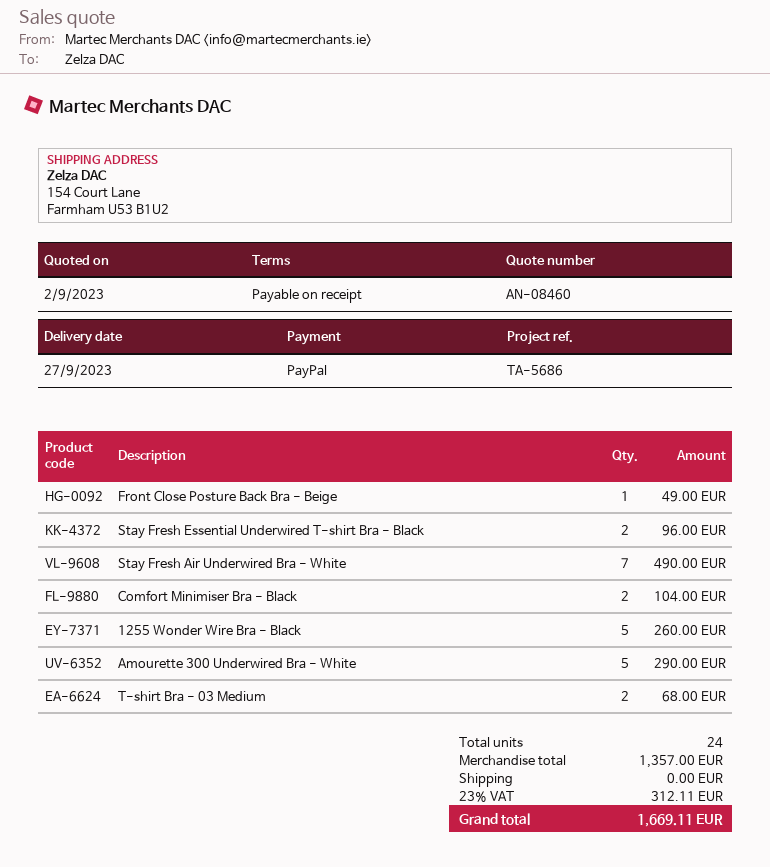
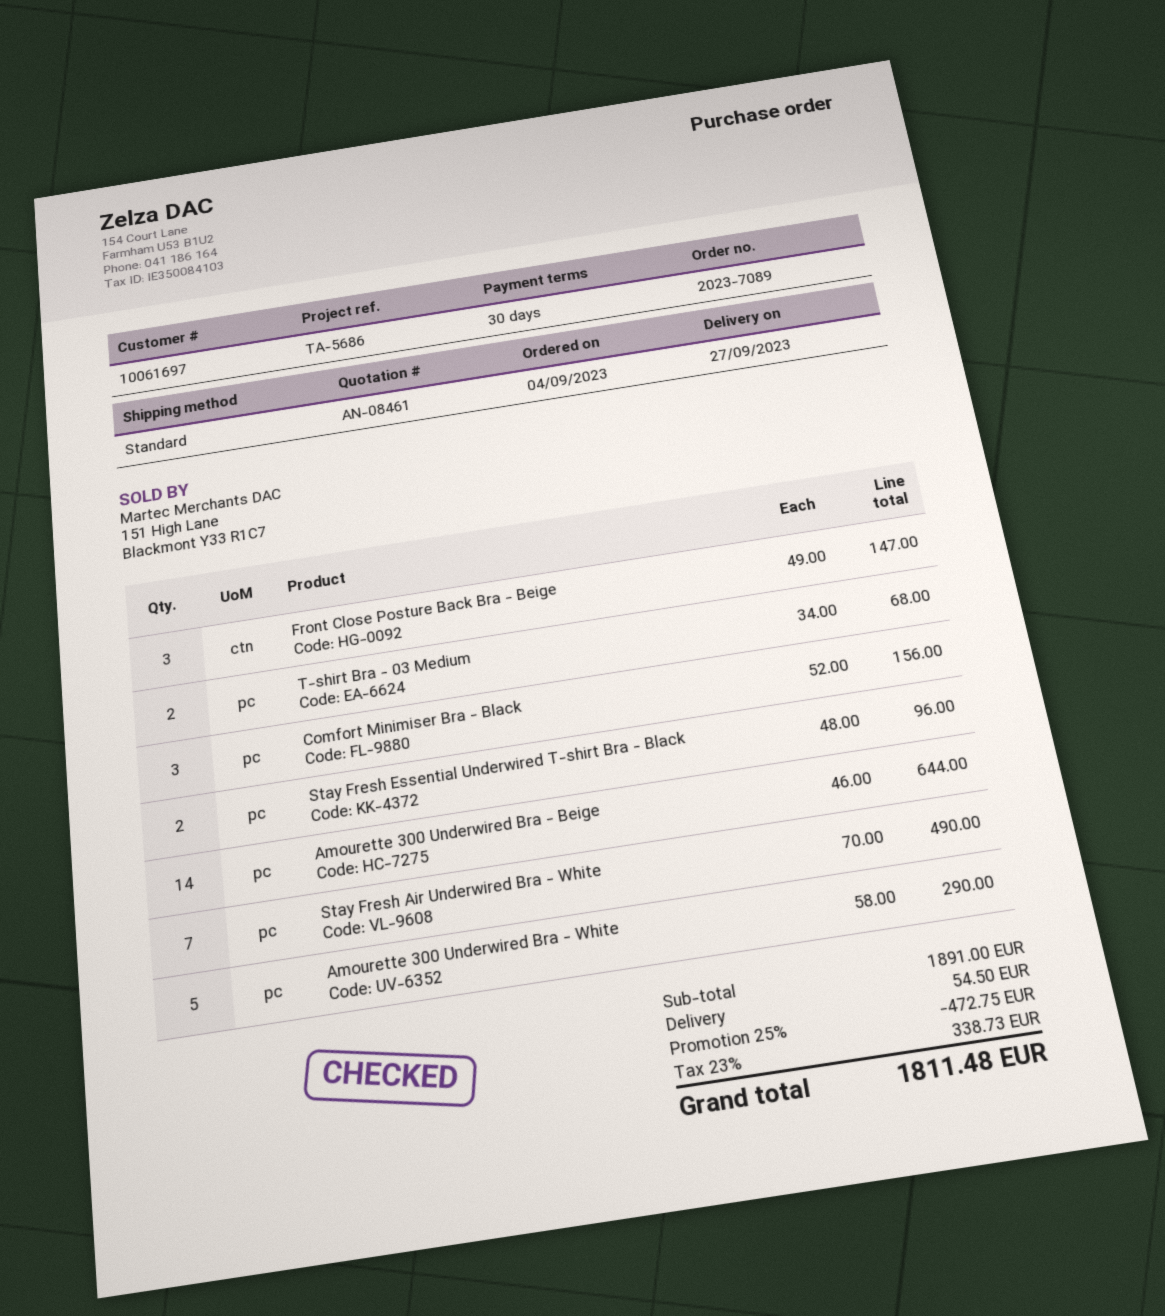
quote number: AN-08460 -> AN-08461
payment terms: on receipt -> 30 days
Front Close Posture Back Bra - Beige: 1 for 49.00 -> 3 for 147.00
Comfort Minimiser Bra - Black: 2 for 104.00 -> 3 for 156.00
1255 Wonder Wire Bra - Black: 5 for 260.00 -> none
Amourette 300 Underwired Bra - Beige: none -> 14 for 644.00
subtotal: 1357.00 -> 1891.00
discount: none -> 25% = 472.75
shipping: 0.00 -> 54.50
tax: 23% = 312.11 -> 23% = 338.73
total: 1669.11 -> 1811.48

